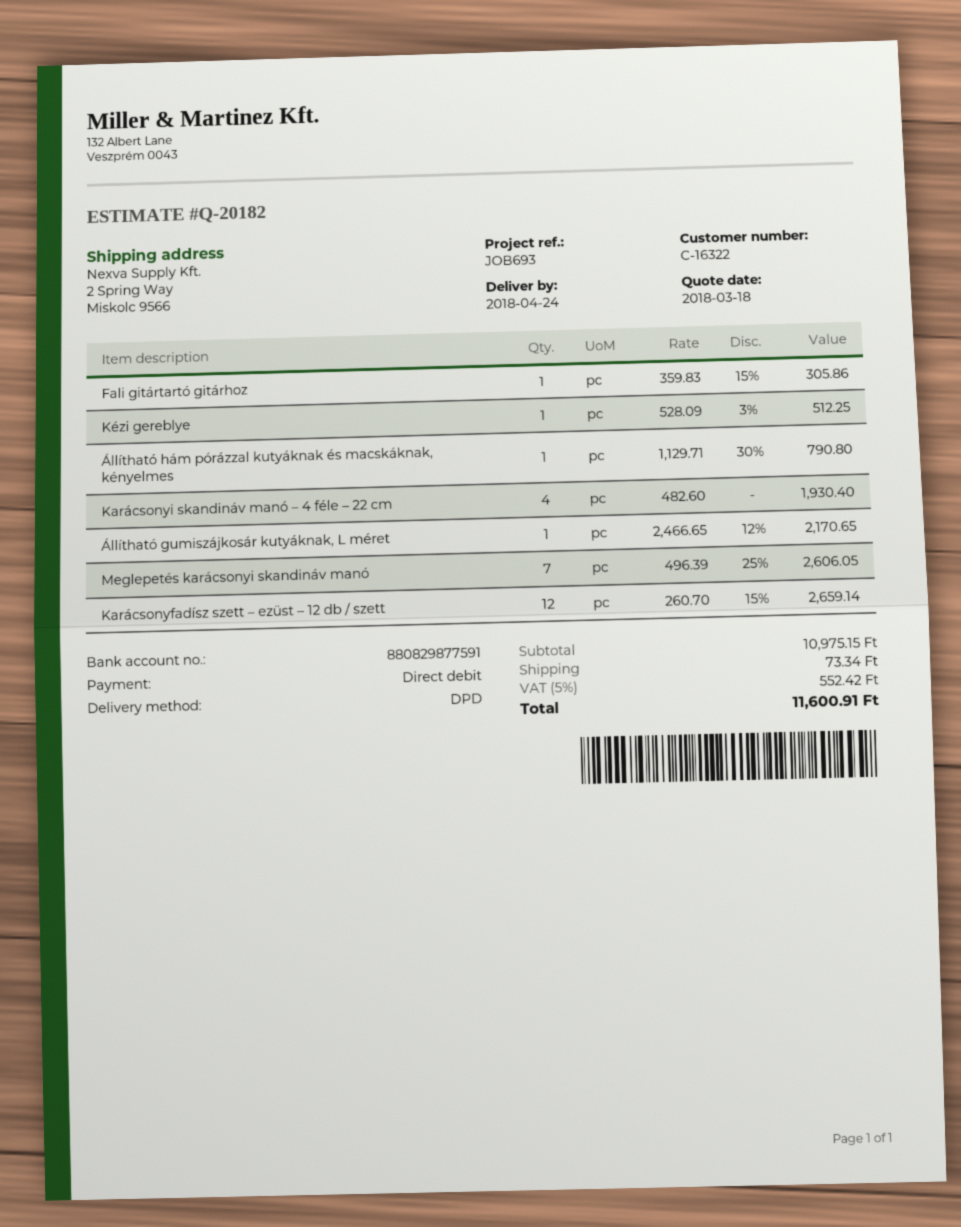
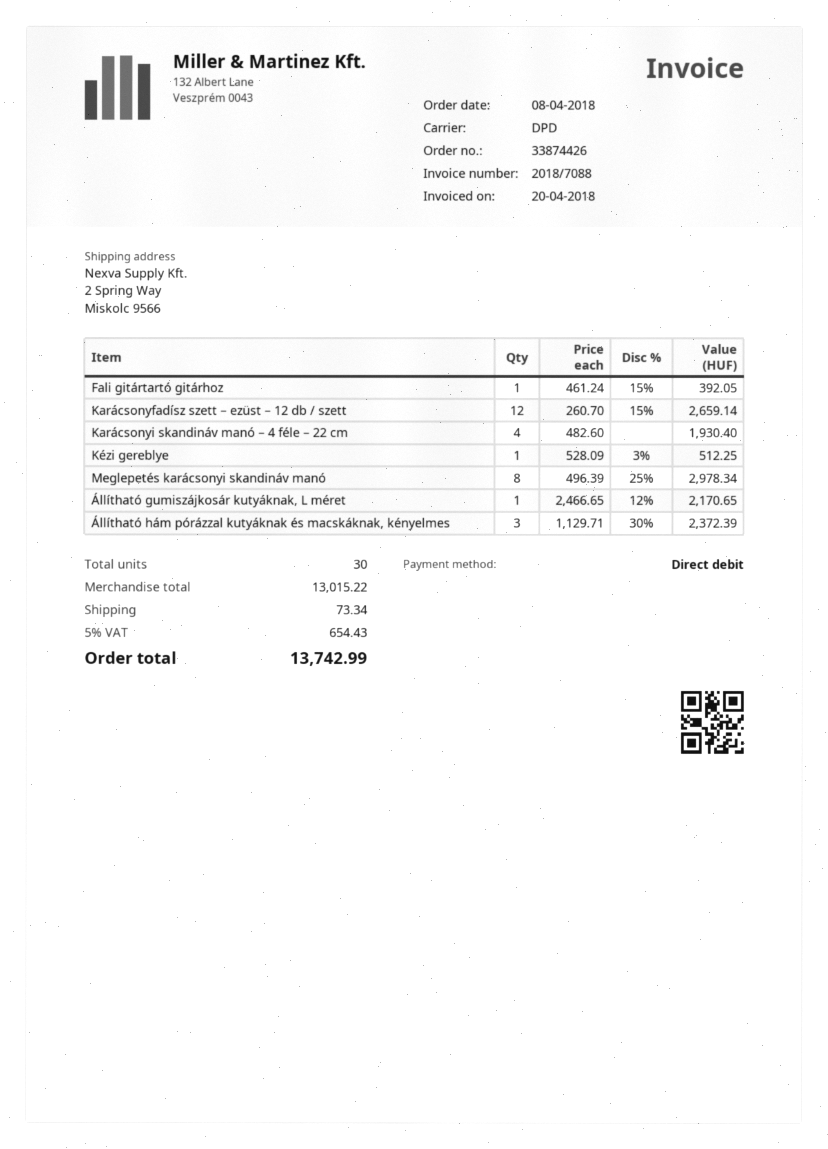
Fali gitártartó gitárhoz: 1 x 359.83 - 15% = 305.86 -> 1 x 461.24 - 15% = 392.05
Állítható hám pórázzal kutyáknak és macskáknak, kényelmes: 1 x 1129.71 - 30% = 790.80 -> 3 x 1129.71 - 30% = 2372.39
Meglepetés karácsonyi skandináv manó: 7 x 496.39 - 25% = 2606.05 -> 8 x 496.39 - 25% = 2978.34
subtotal: 10975.15 -> 13015.22
tax: 5% = 552.42 -> 5% = 654.43
total: 11600.91 -> 13742.99

